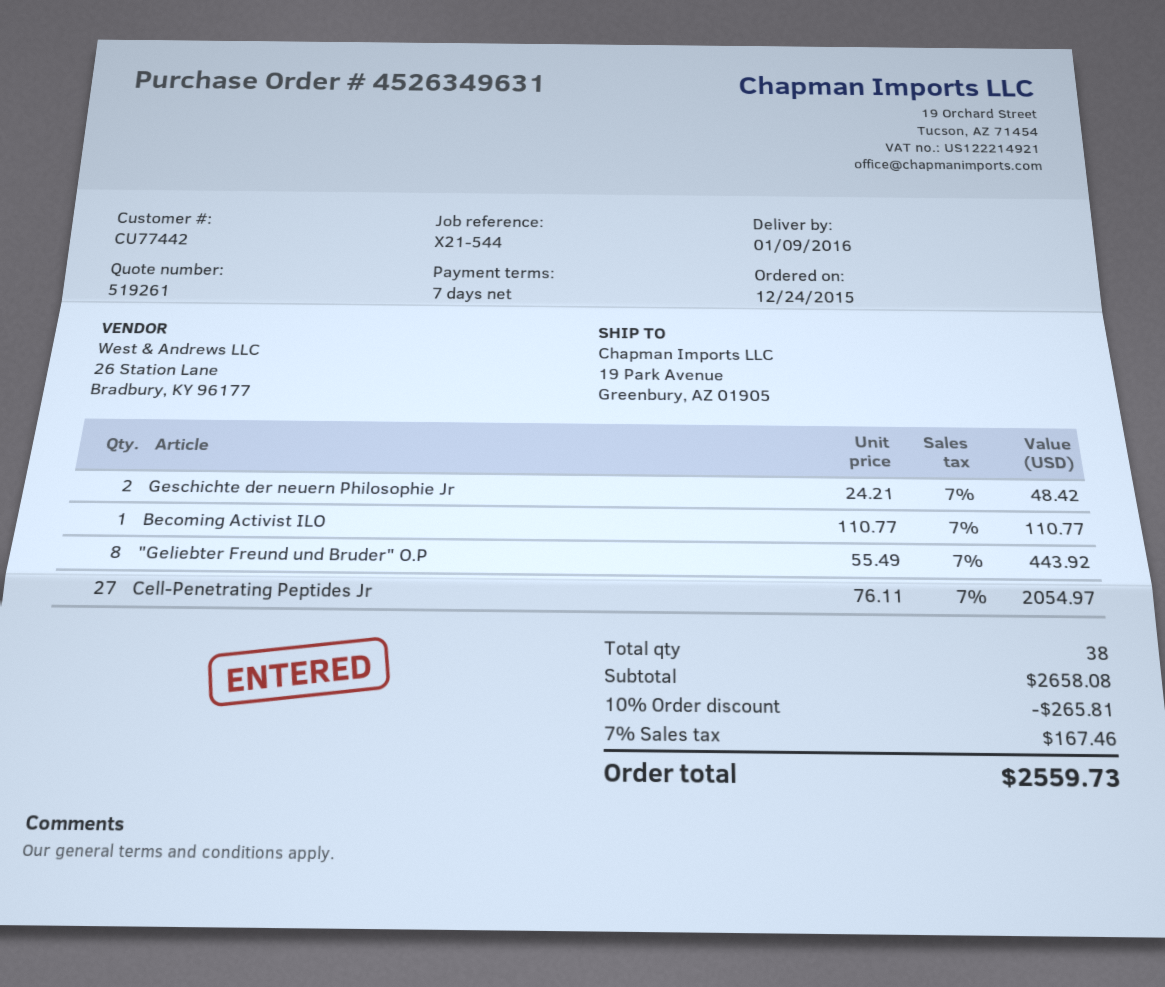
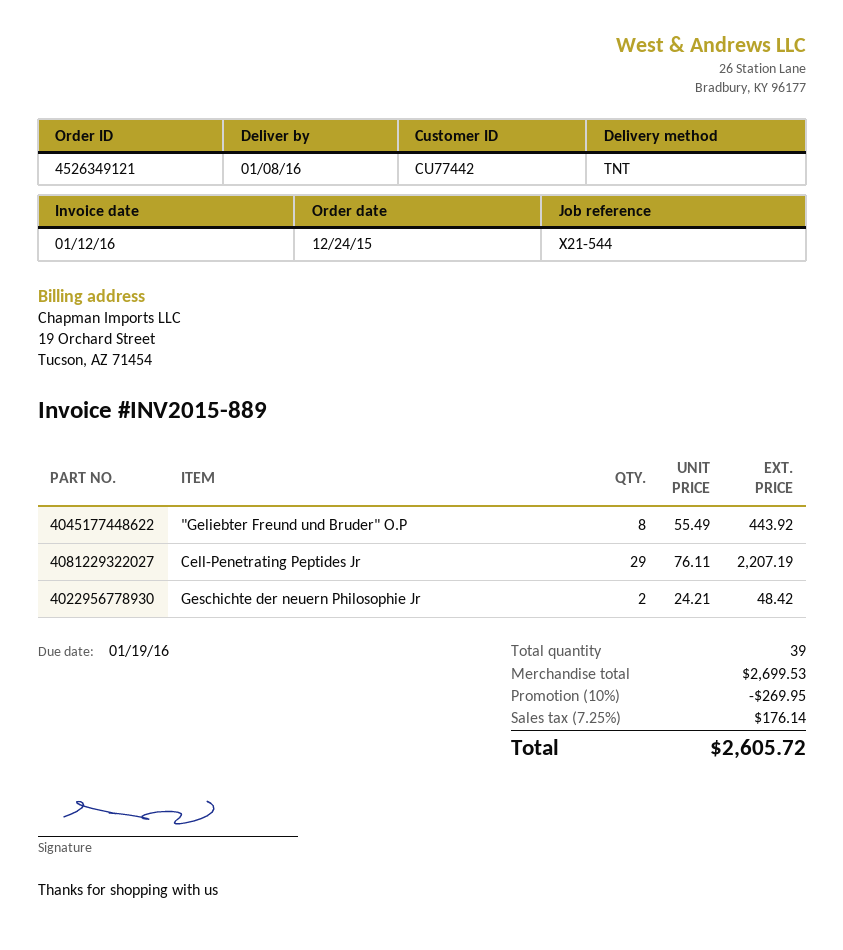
order number: 4526349631 -> 4526349121
delivery date: 2016-01-09 -> 2016-01-08
Becoming Activist ILO: 1 x 110.77 = 110.77 -> none
Cell-Penetrating Peptides Jr: 27 x 76.11 = 2054.97 -> 29 x 76.11 = 2207.19
total quantity: 38 -> 39
subtotal: 2658.08 -> 2699.53
discount: 10% = 265.81 -> 10% = 269.95
tax: 7% = 167.46 -> 7.25% = 176.14
total: 2559.73 -> 2605.72

